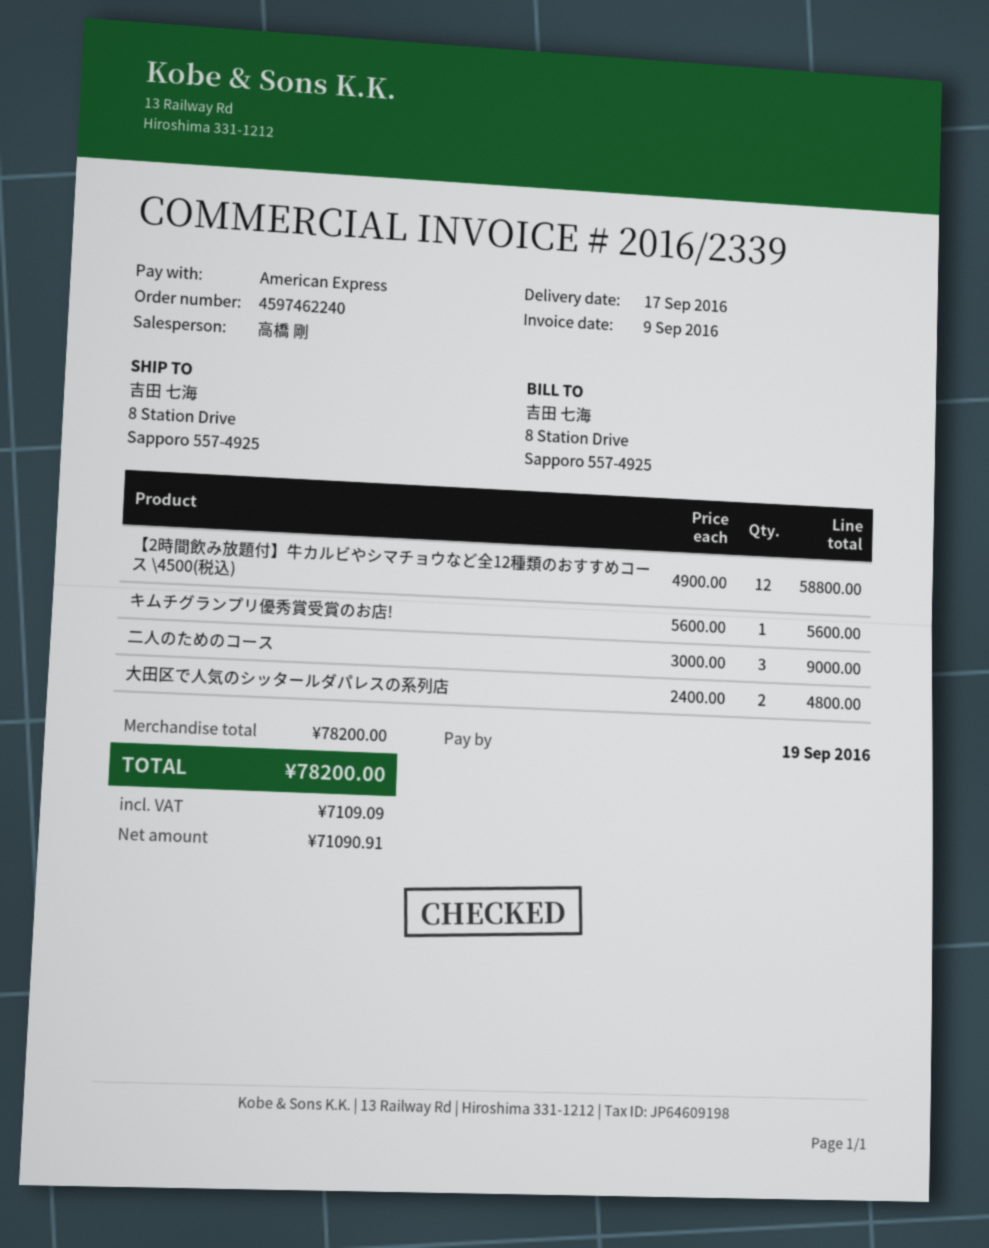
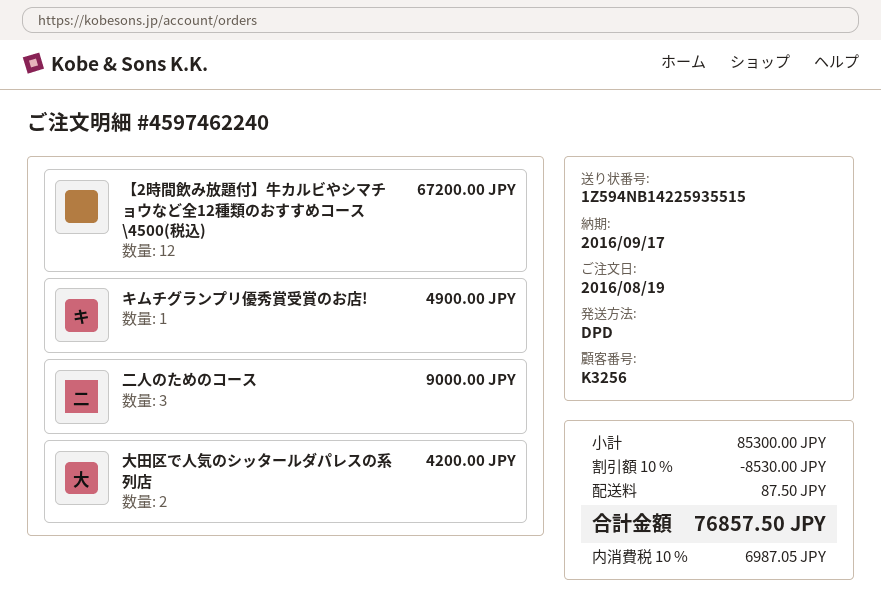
【2時間飲み放題付】牛カルビやシマチョウなど全12種類のおすすめコース \4500(税込): 12 for 58800.00 -> 12 for 67200.00
キムチグランプリ優秀賞受賞のお店!: 1 for 5600.00 -> 1 for 4900.00
大田区で人気のシッタールダパレスの系列店: 2 for 4800.00 -> 2 for 4200.00
subtotal: 78200.00 -> 85300.00
discount: none -> 10% = 8530.00
shipping: none -> 87.50
tax: 7109.09 -> 6987.05
total: 78200.00 -> 76857.50

